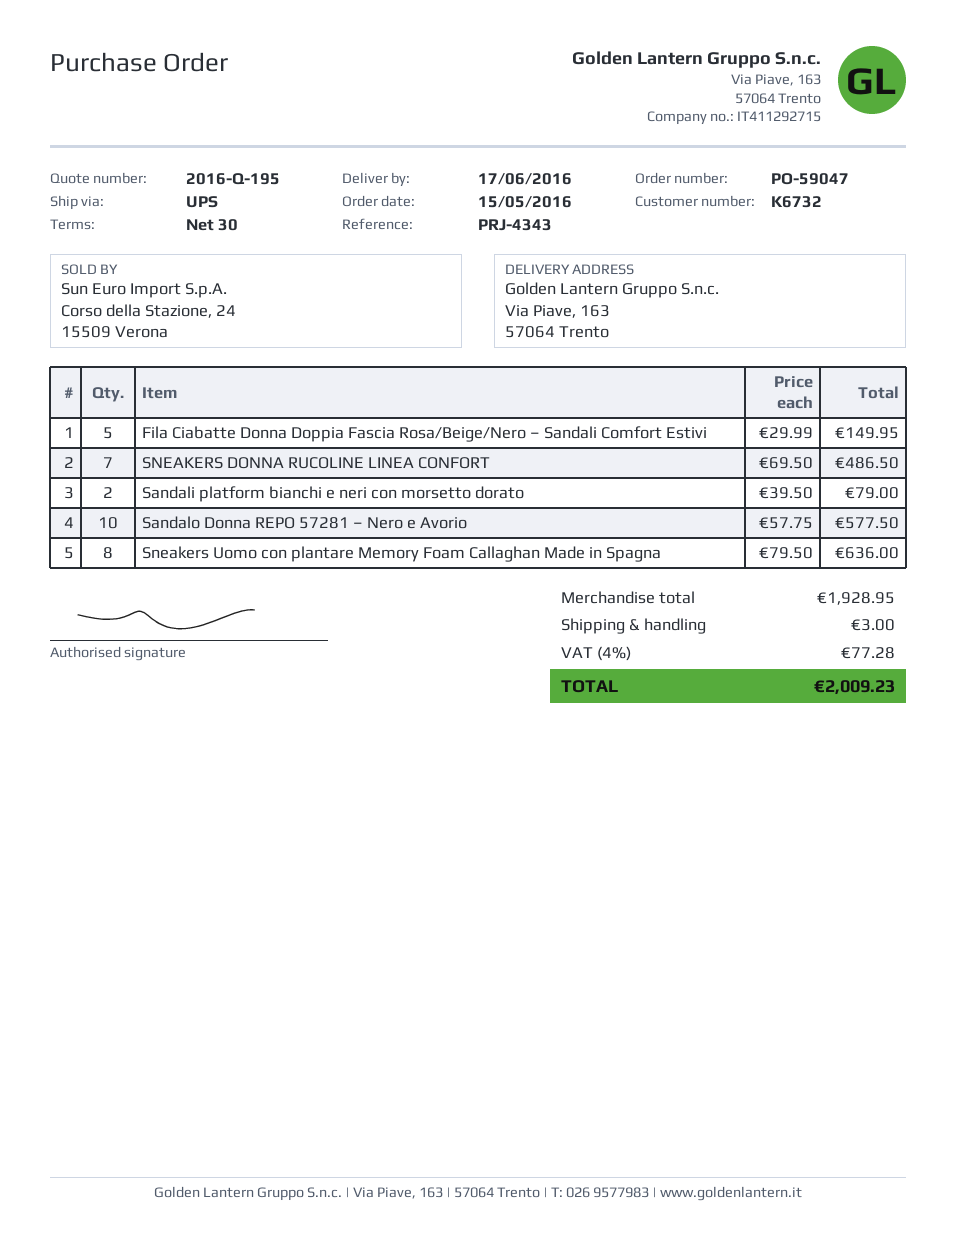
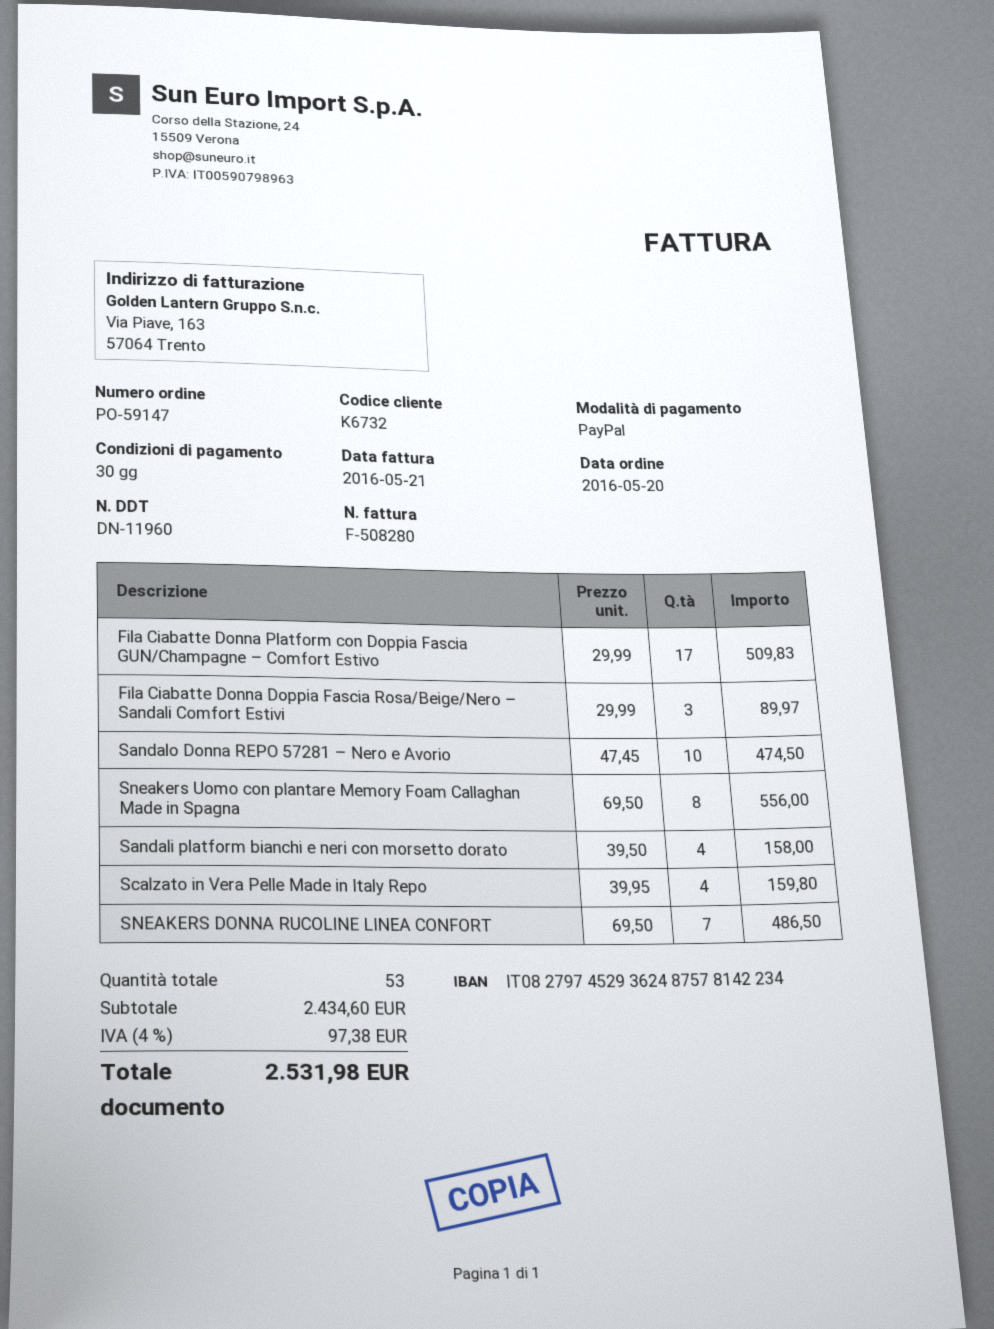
order number: PO-59047 -> PO-59147
order date: 2016-05-15 -> 2016-05-20
Fila Ciabatte Donna Doppia Fascia Rosa/Beige/Nero – Sandali Comfort Estivi: 5 x 29.99 = 149.95 -> 3 x 29.99 = 89.97
Sandali platform bianchi e neri con morsetto dorato: 2 x 39.50 = 79.00 -> 4 x 39.50 = 158.00
Sandalo Donna REPO 57281 – Nero e Avorio: 10 x 57.75 = 577.50 -> 10 x 47.45 = 474.50
Sneakers Uomo con plantare Memory Foam Callaghan Made in Spagna: 8 x 79.50 = 636.00 -> 8 x 69.50 = 556.00
Fila Ciabatte Donna Platform con Doppia Fascia GUN/Champagne – Comfort Estivo: none -> 17 x 29.99 = 509.83
Scalzato in Vera Pelle Made in Italy Repo: none -> 4 x 39.95 = 159.80
subtotal: 1928.95 -> 2434.60
shipping: 3.00 -> none
tax: 4% = 77.28 -> 4% = 97.38
total: 2009.23 -> 2531.98

